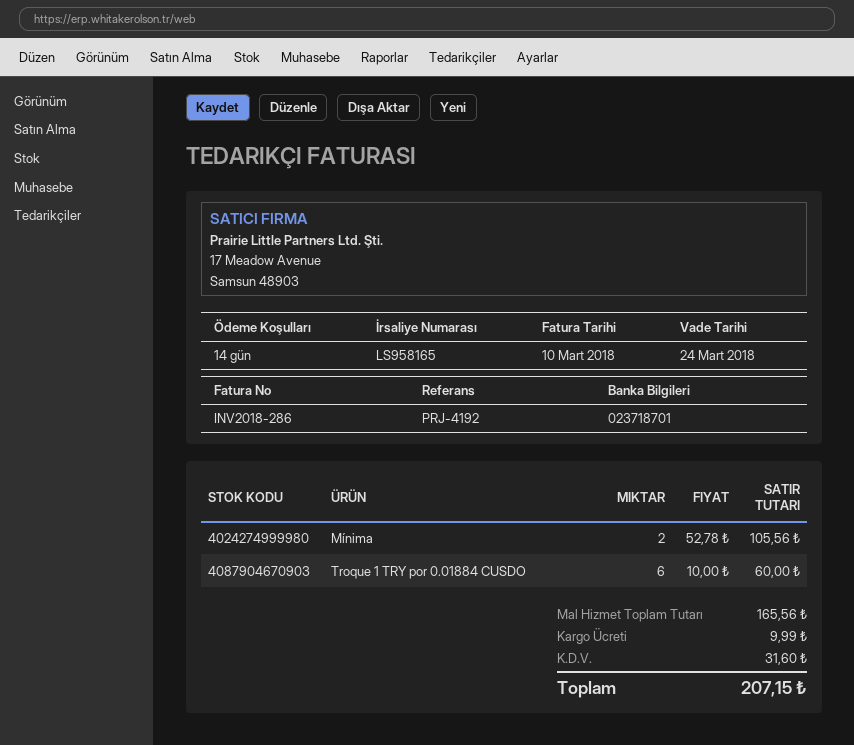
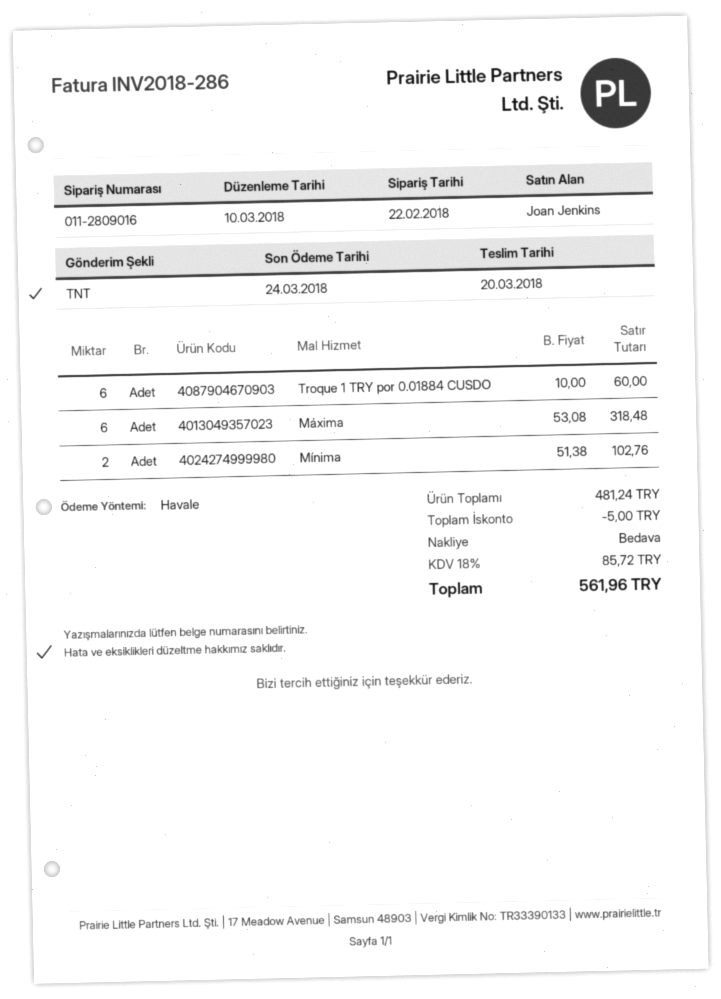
Mínima: 2 x 52.78 = 105.56 -> 2 x 51.38 = 102.76
Máxima: none -> 6 x 53.08 = 318.48
subtotal: 165.56 -> 481.24
discount: none -> 5.00
shipping: 9.99 -> 0.00
tax: 31.60 -> 85.72
total: 207.15 -> 561.96

